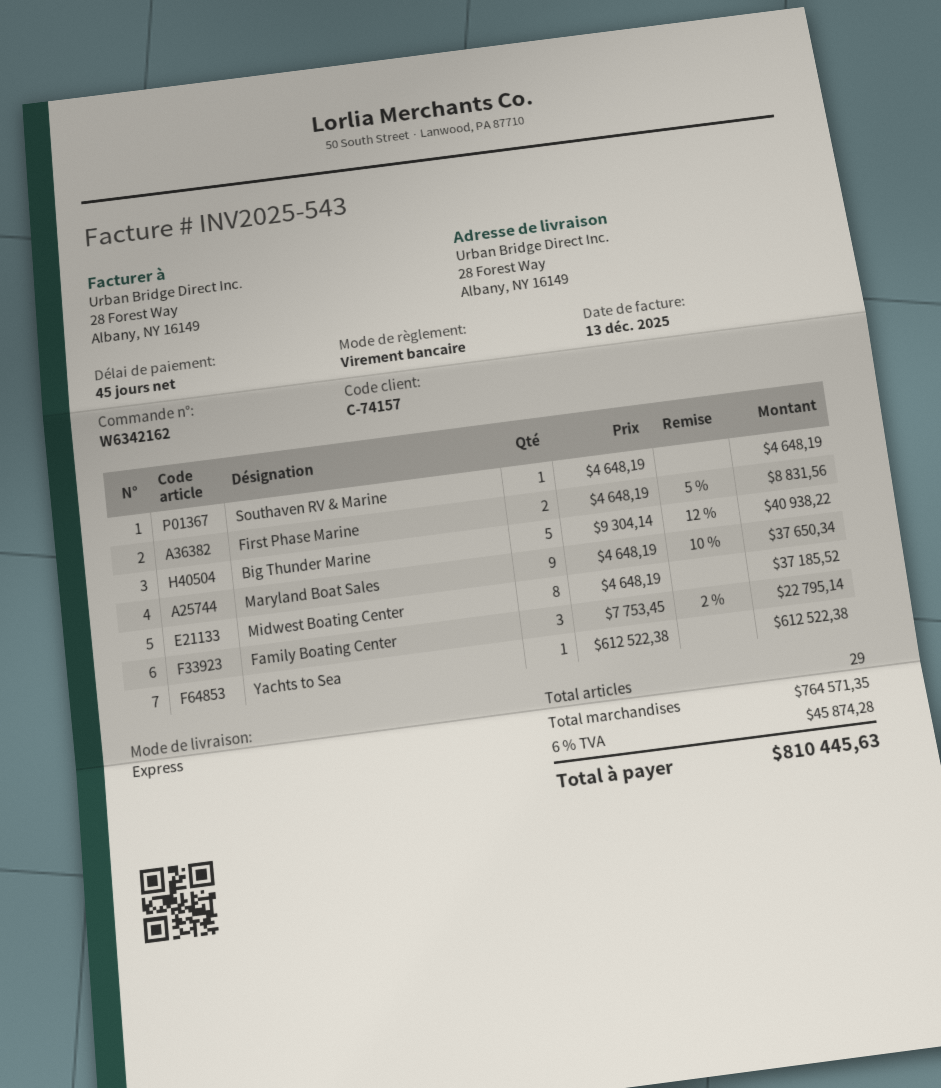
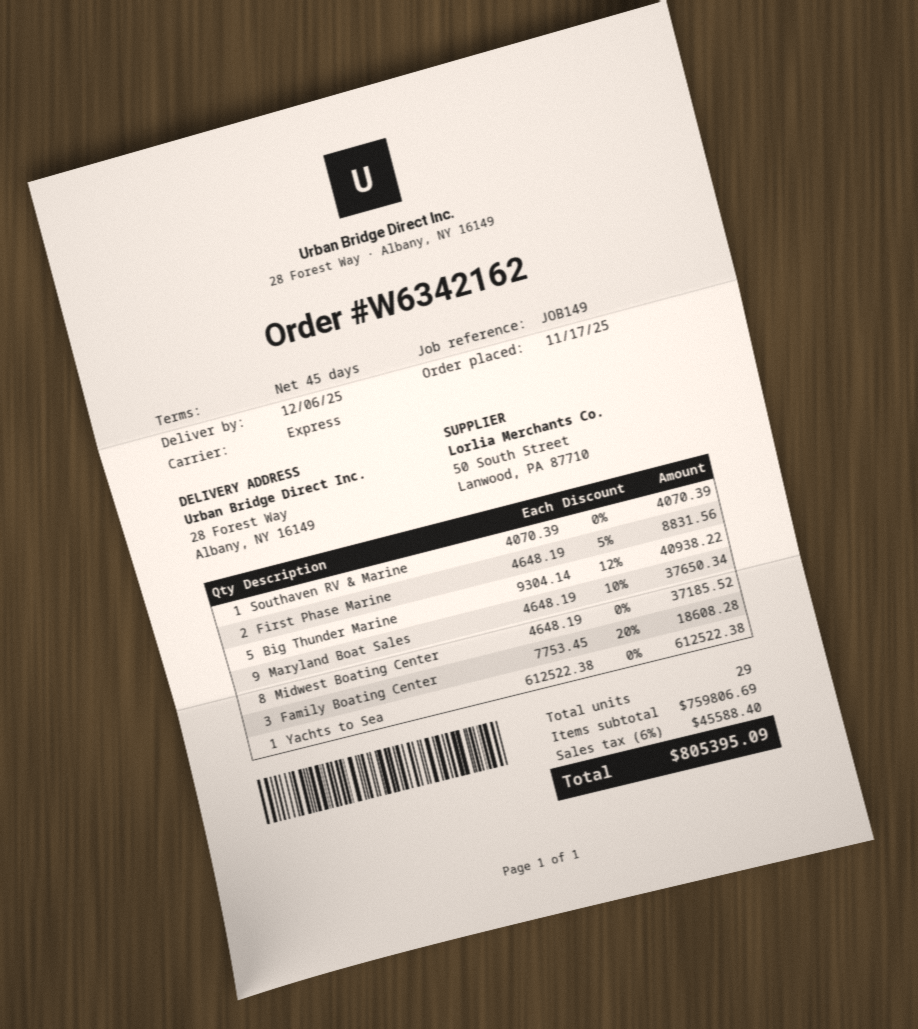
Southaven RV & Marine: 1 x 4648.19 = 4648.19 -> 1 x 4070.39 = 4070.39
Family Boating Center: 3 x 7753.45 - 2% = 22795.14 -> 3 x 7753.45 - 20% = 18608.28
subtotal: 764571.35 -> 759806.69
tax: 6% = 45874.28 -> 6% = 45588.40
total: 810445.63 -> 805395.09

